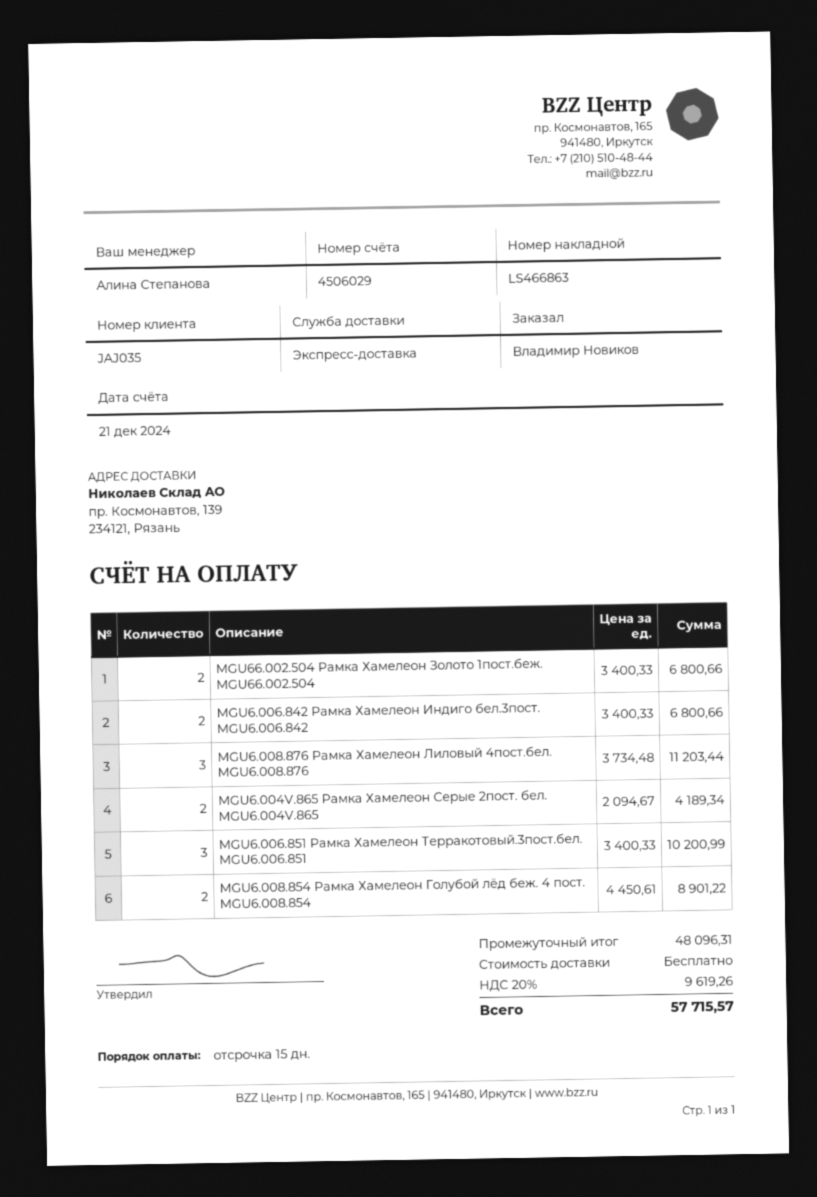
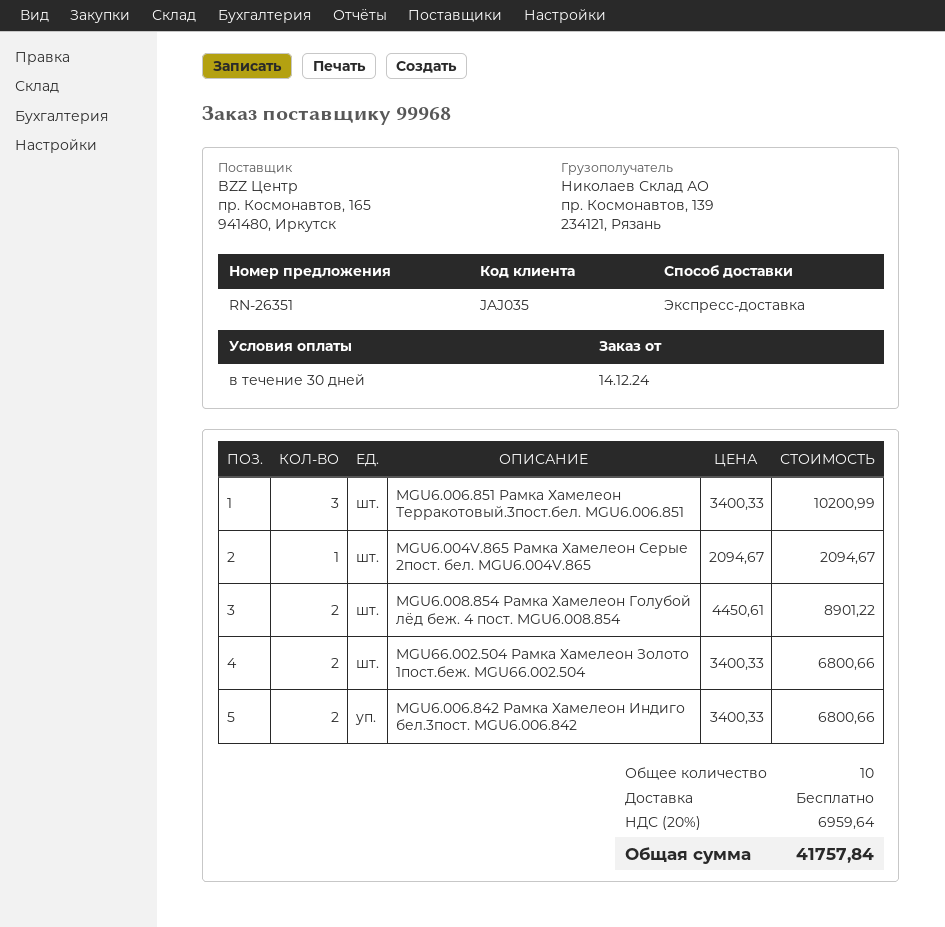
payment terms: 15 days -> 30 days
MGU6.008.876 Рамка Хамелеон Лиловый 4пост.бел. MGU6.008.876: 3 x 3734.48 = 11203.44 -> none
MGU6.004V.865 Рамка Хамелеон Серые 2пост. бел. MGU6.004V.865: 2 x 2094.67 = 4189.34 -> 1 x 2094.67 = 2094.67
tax: 20% = 9619.26 -> 20% = 6959.64
total: 57715.57 -> 41757.84

